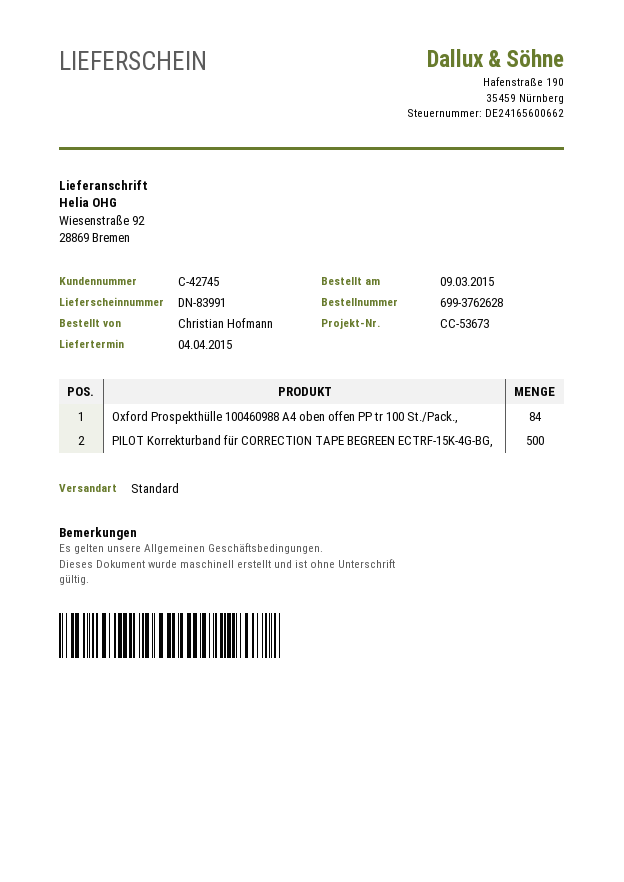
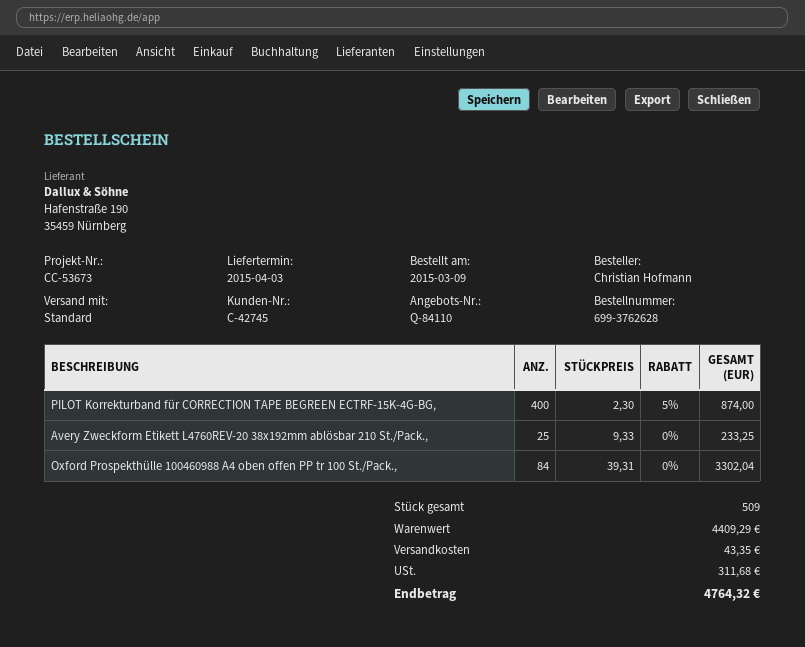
delivery date: 2015-04-04 -> 2015-04-03
PILOT Korrekturband für CORRECTION TAPE BEGREEN ECTRF-15K-4G-BG,: 500 -> 400
Avery Zweckform Etikett L4760REV-20 38x192mm ablösbar 210 St./Pack.,: none -> 25

